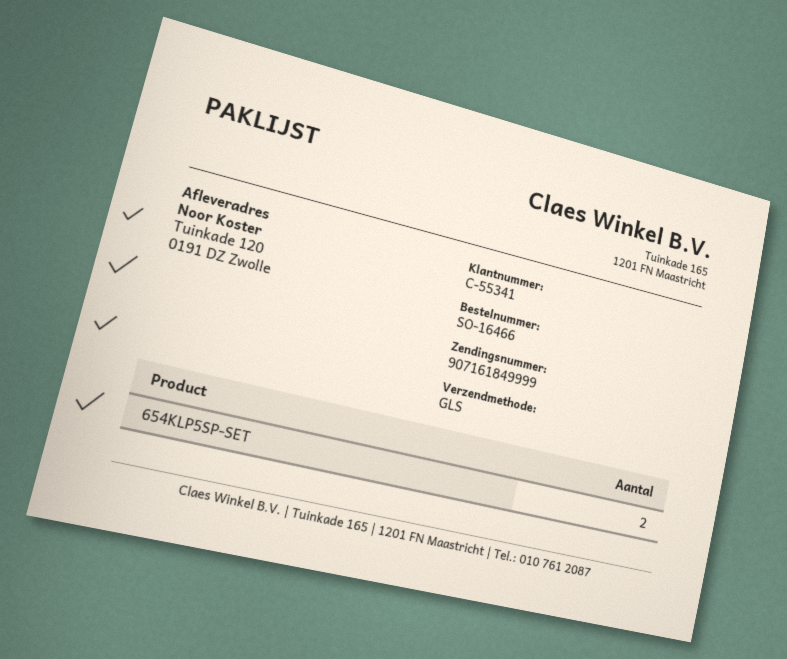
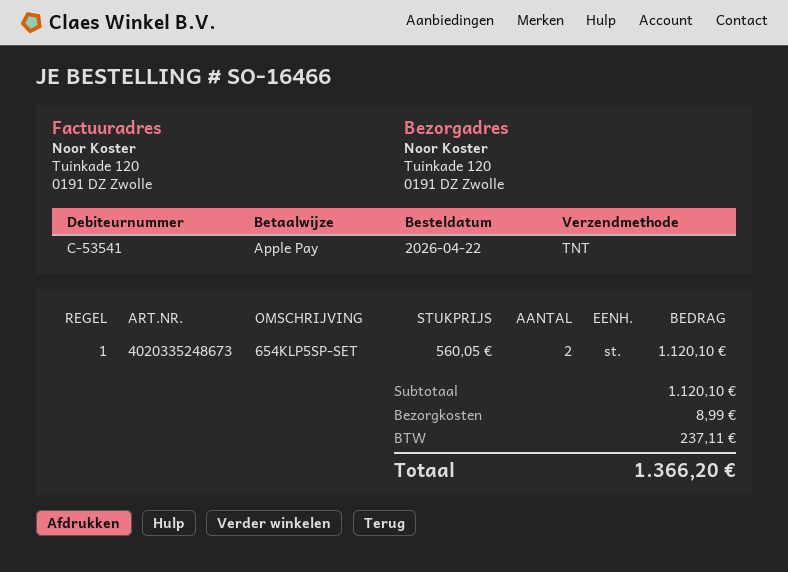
customer number: C-55341 -> C-53541
shipping method: GLS -> TNT

